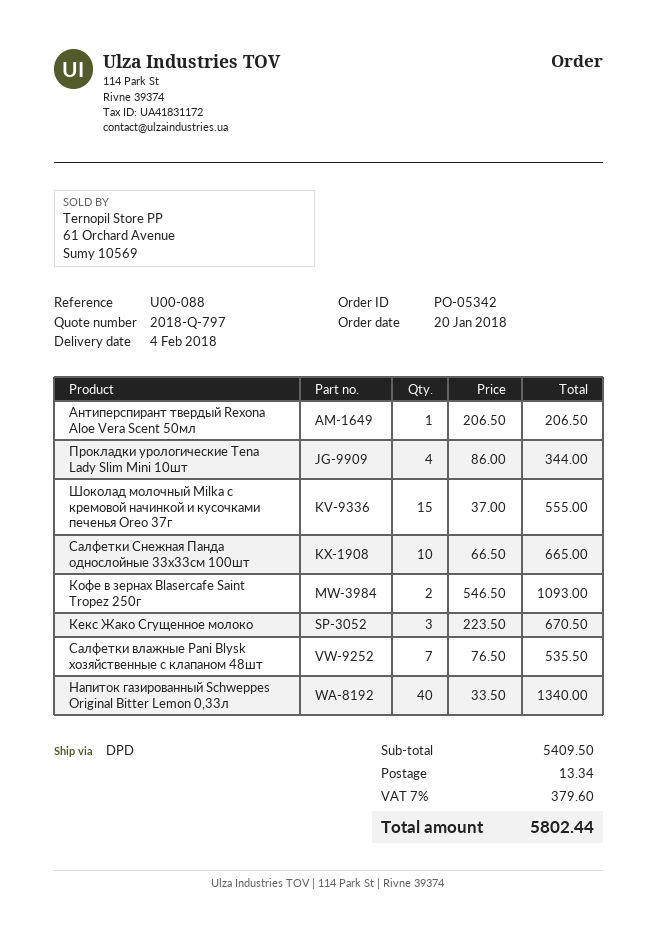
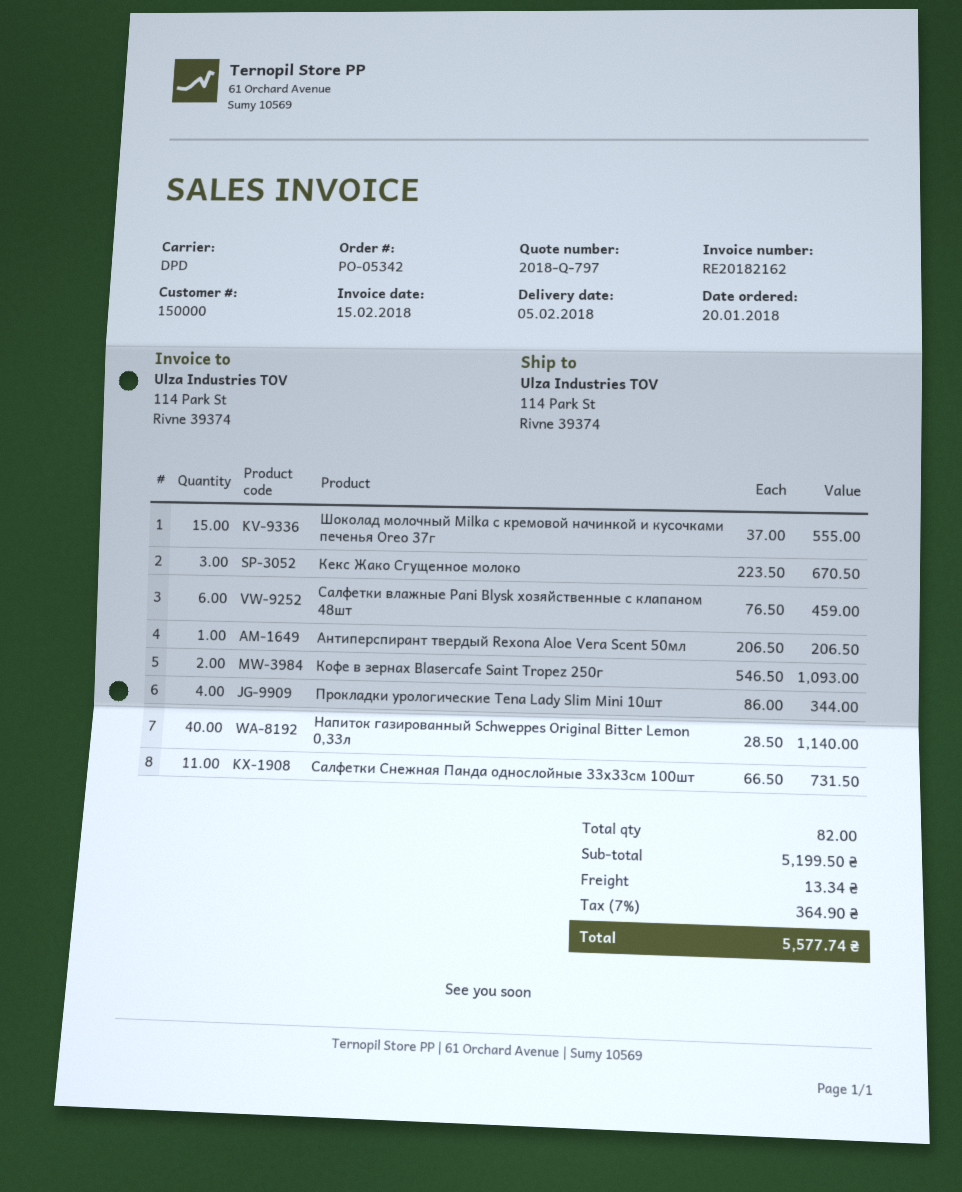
delivery date: 2018-02-04 -> 2018-02-05
Салфетки Снежная Панда однослойные 33x33см 100шт: 10 x 66.50 = 665.00 -> 11 x 66.50 = 731.50
Салфетки влажные Pani Blysk хозяйственные с клапаном 48шт: 7 x 76.50 = 535.50 -> 6 x 76.50 = 459.00
Напиток газированный Schweppes Original Bitter Lemon 0,33л: 40 x 33.50 = 1340.00 -> 40 x 28.50 = 1140.00
subtotal: 5409.50 -> 5199.50
tax: 7% = 379.60 -> 7% = 364.90
total: 5802.44 -> 5577.74

